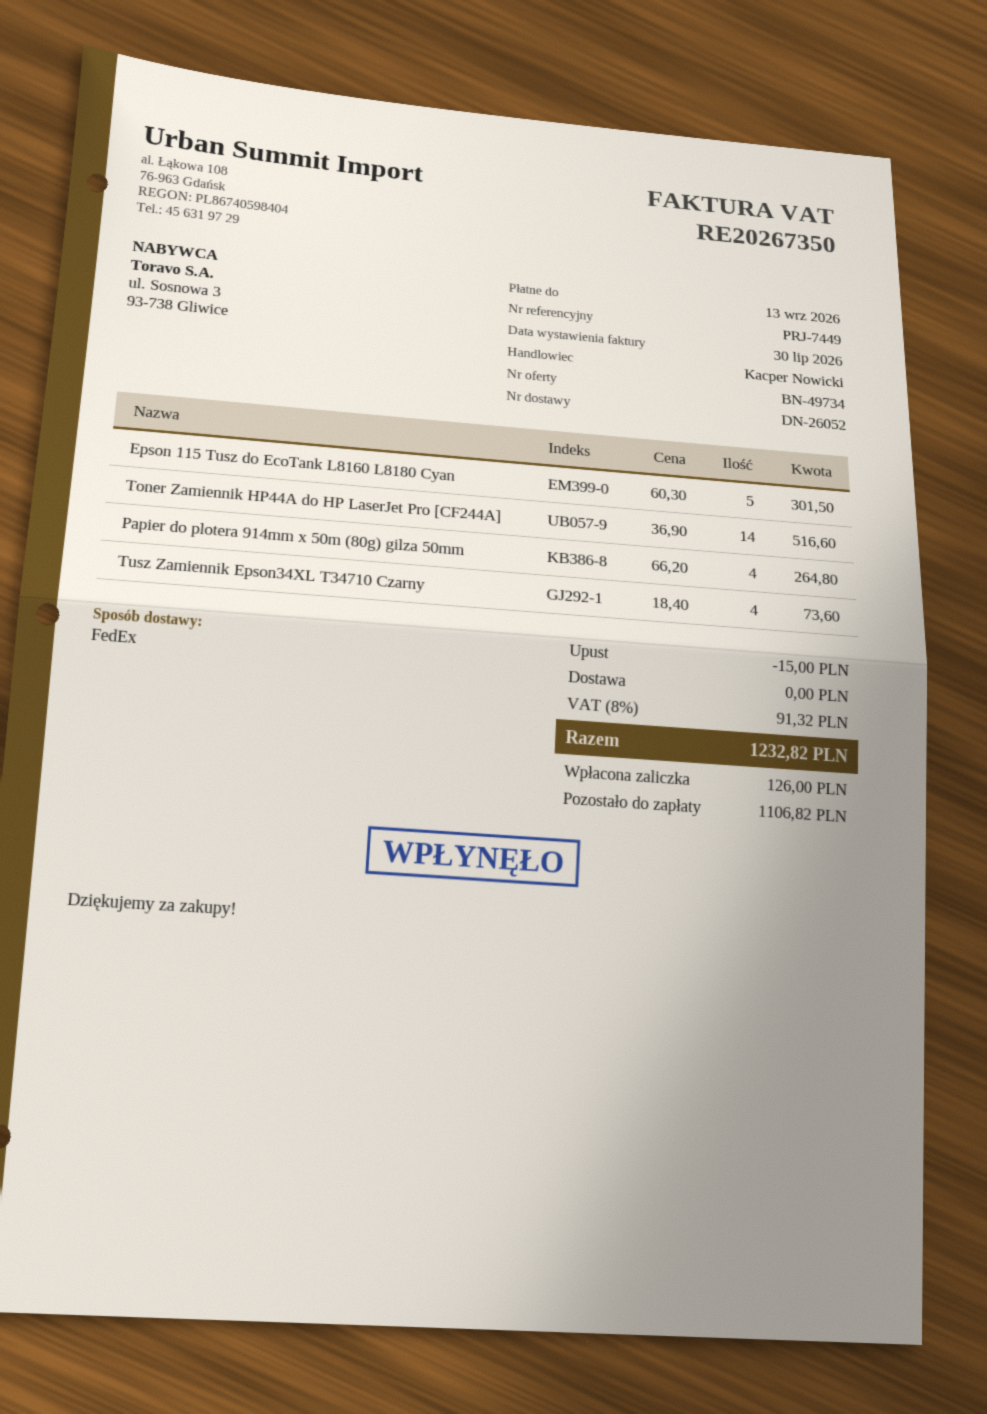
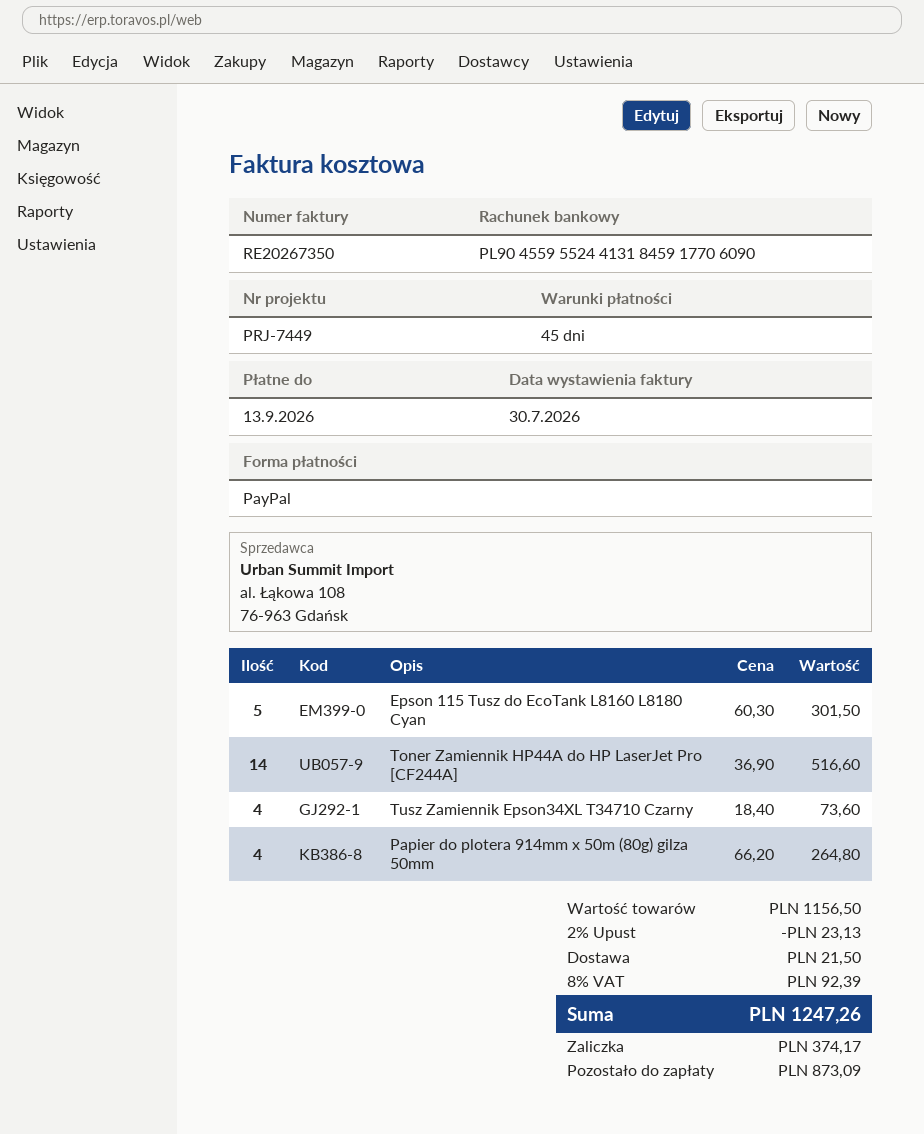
discount: 15.00 -> 23.13
shipping: 0.00 -> 21.50
tax: 8% = 91.32 -> 8% = 92.39
total: 1232.82 -> 1247.26
deposit: 126.00 -> 374.17
balance: 1106.82 -> 873.09

